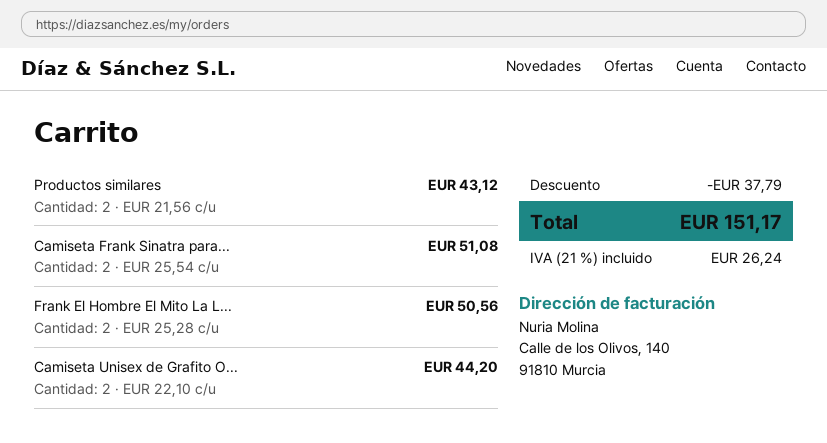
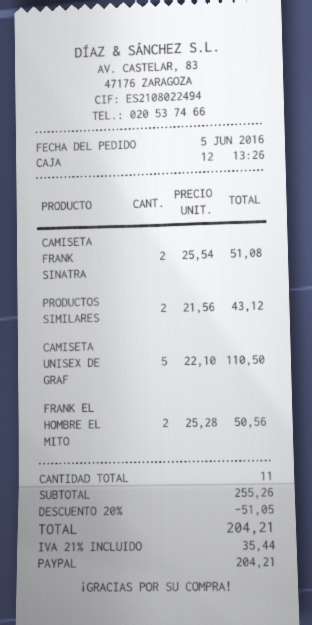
Camiseta Unisex de Grafito O...: 2 x 22.10 = 44.20 -> 5 x 22.10 = 110.50
discount: 37.79 -> 51.05
tax: 21% = 26.24 -> 21% = 35.44
total: 151.17 -> 204.21

